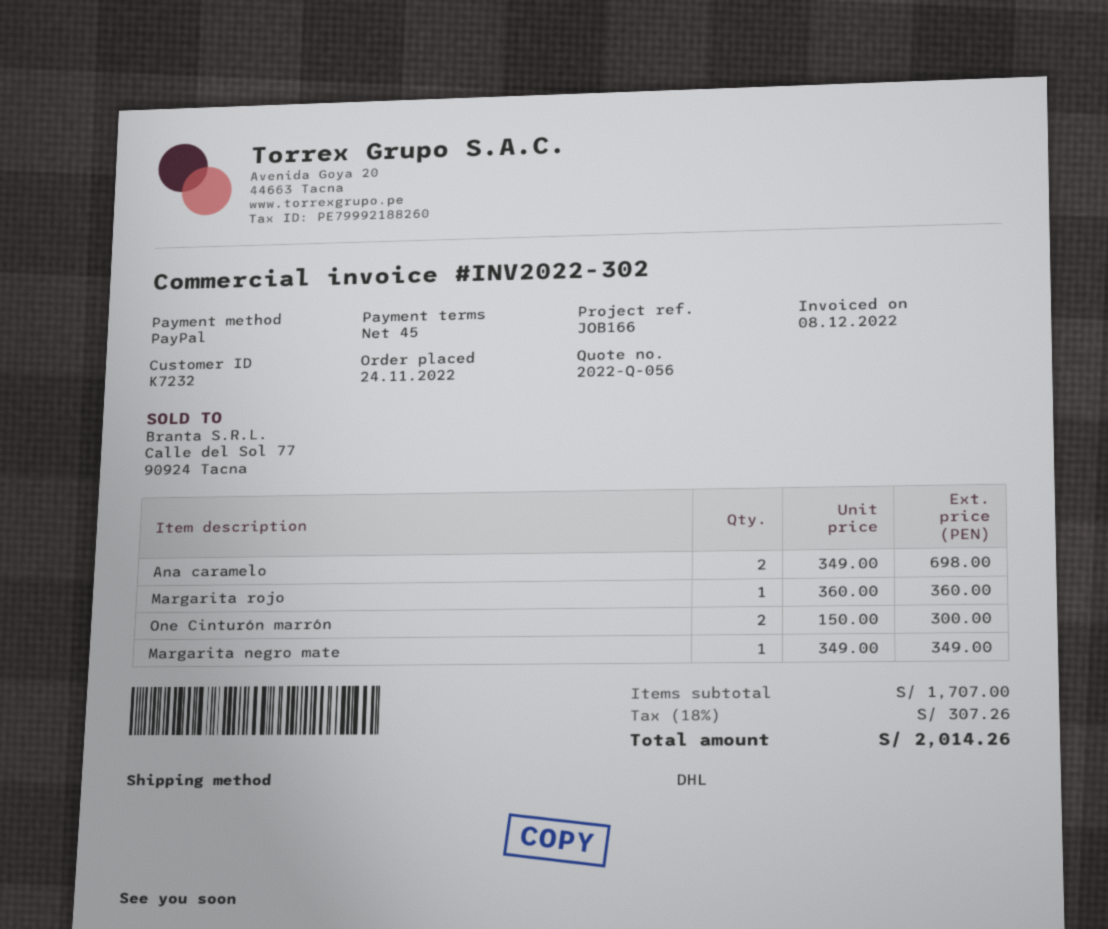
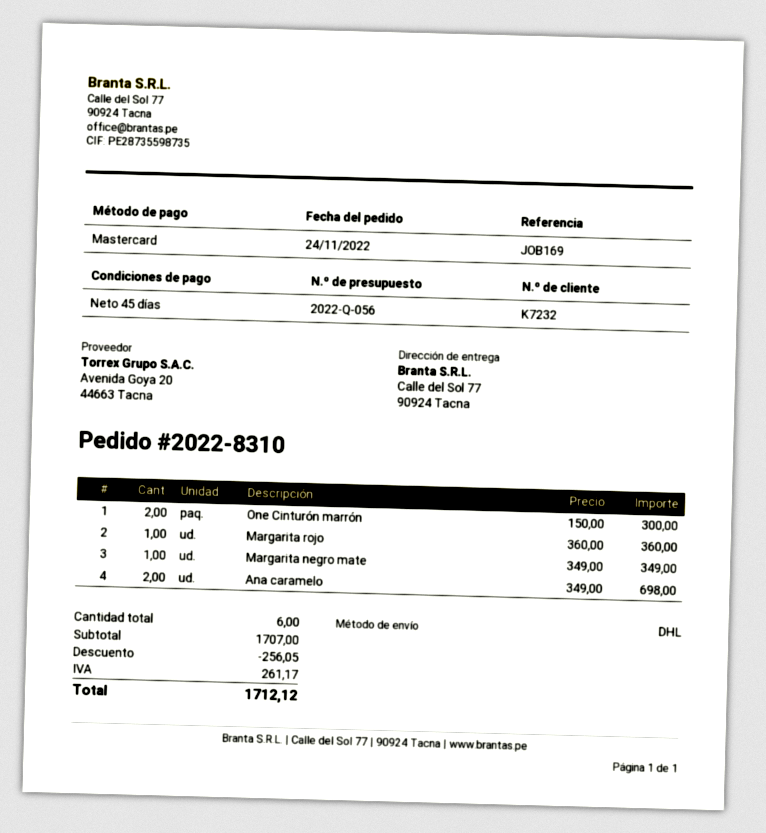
reference: JOB166 -> JOB169
payment method: PayPal -> Mastercard
discount: none -> 256.05
tax: 307.26 -> 261.17
total: 2014.26 -> 1712.12

